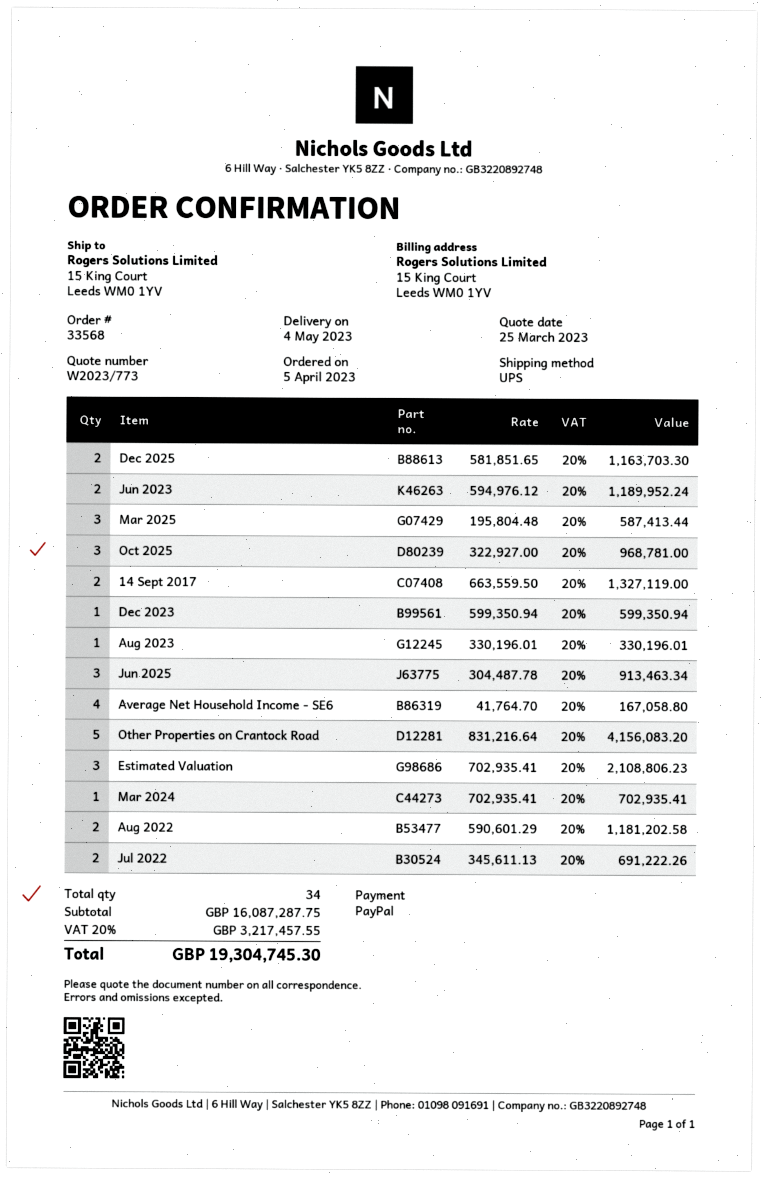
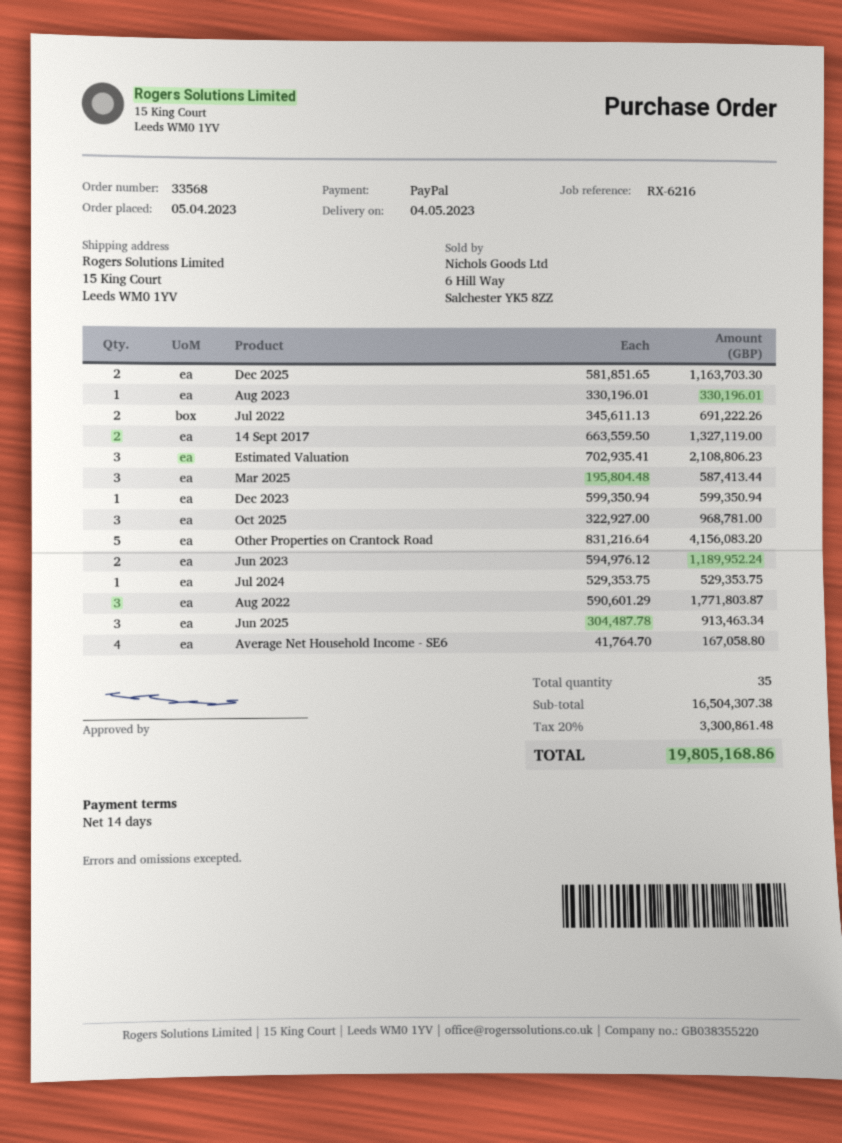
Mar 2024: 1 x 702935.41 = 702935.41 -> none
Aug 2022: 2 x 590601.29 = 1181202.58 -> 3 x 590601.29 = 1771803.87
Jul 2024: none -> 1 x 529353.75 = 529353.75
total quantity: 34 -> 35
subtotal: 16087287.75 -> 16504307.38
tax: 20% = 3217457.55 -> 20% = 3300861.48
total: 19304745.30 -> 19805168.86

